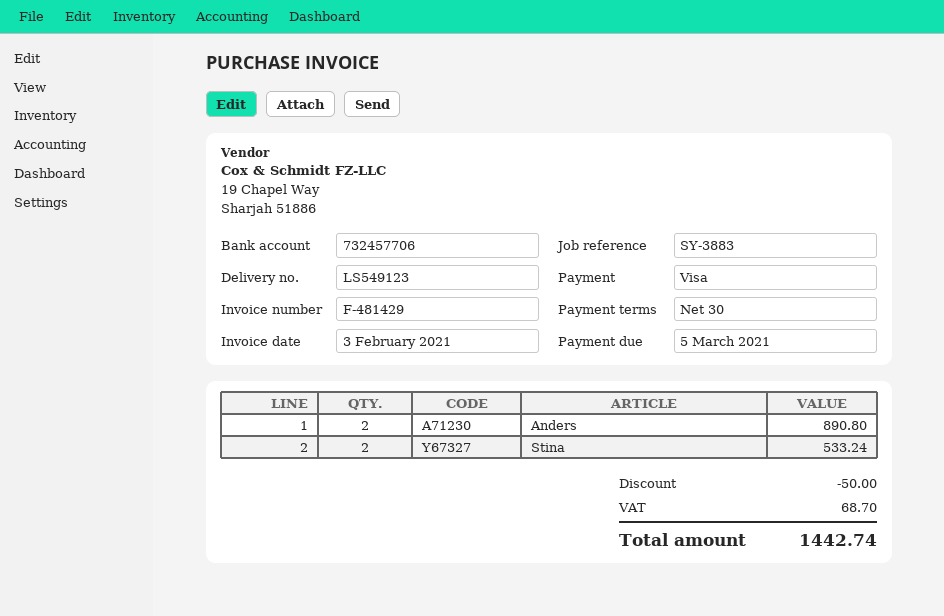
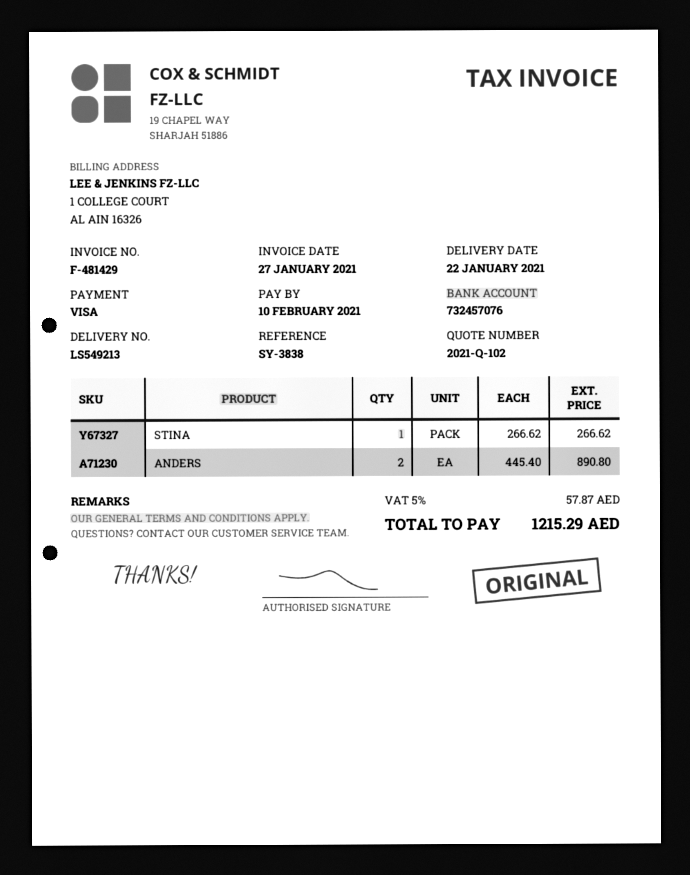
delivery note number: LS549123 -> LS549213
invoice date: 2021-02-03 -> 2021-01-27
due date: 2021-03-05 -> 2021-02-10
reference: SY-3883 -> SY-3838
bank account: 732457706 -> 732457076
Stina: 2 for 533.24 -> 1 for 266.62
discount: 50.00 -> none
tax: 68.70 -> 57.87
total: 1442.74 -> 1215.29

